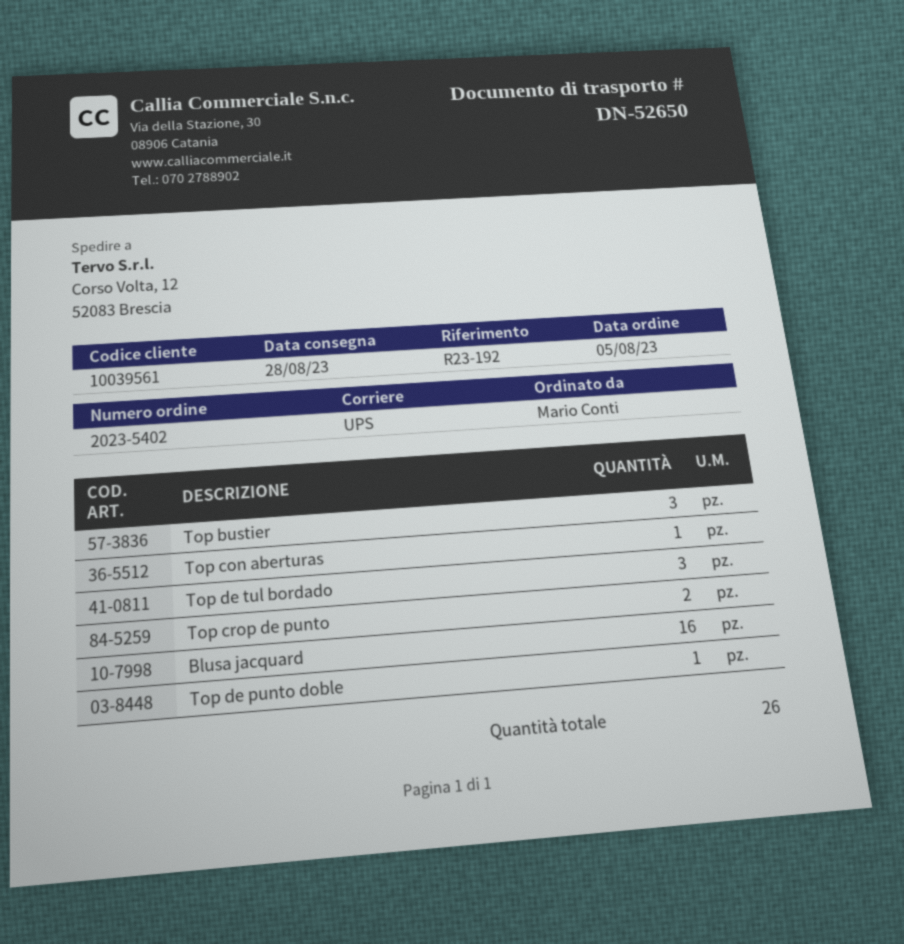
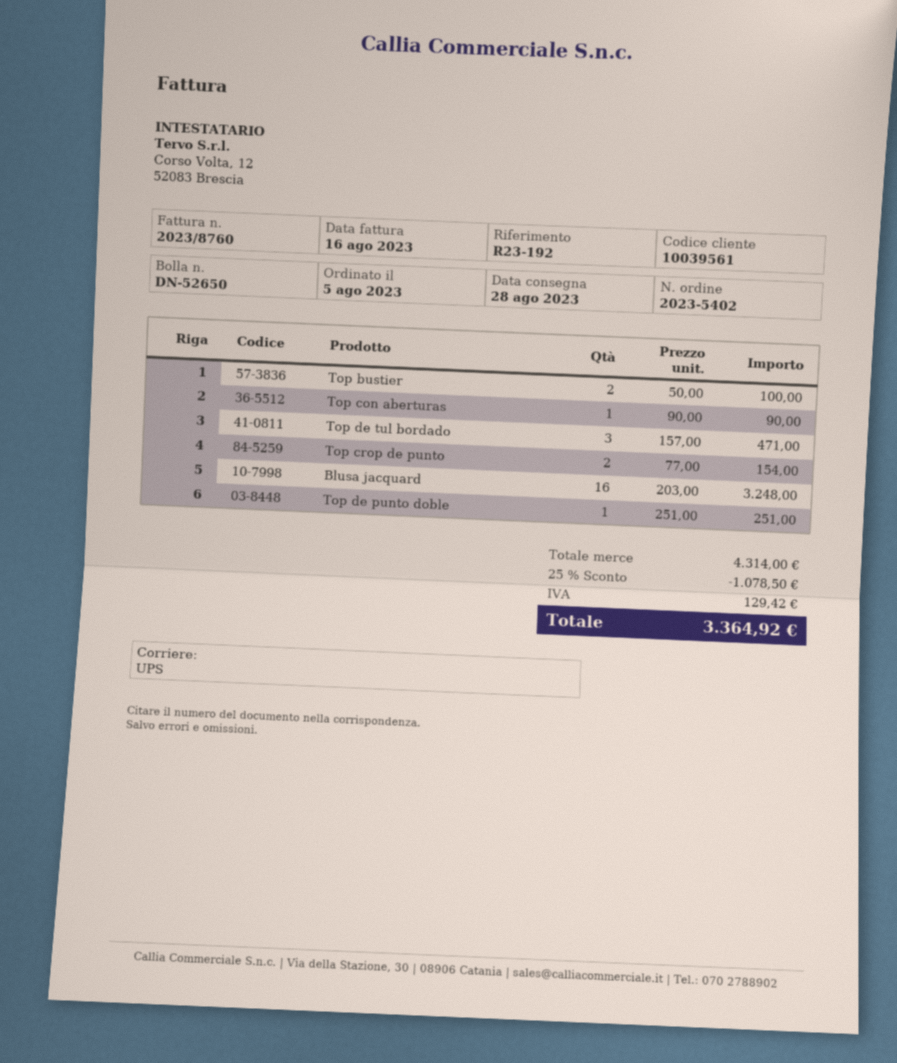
Top bustier: 3 -> 2

